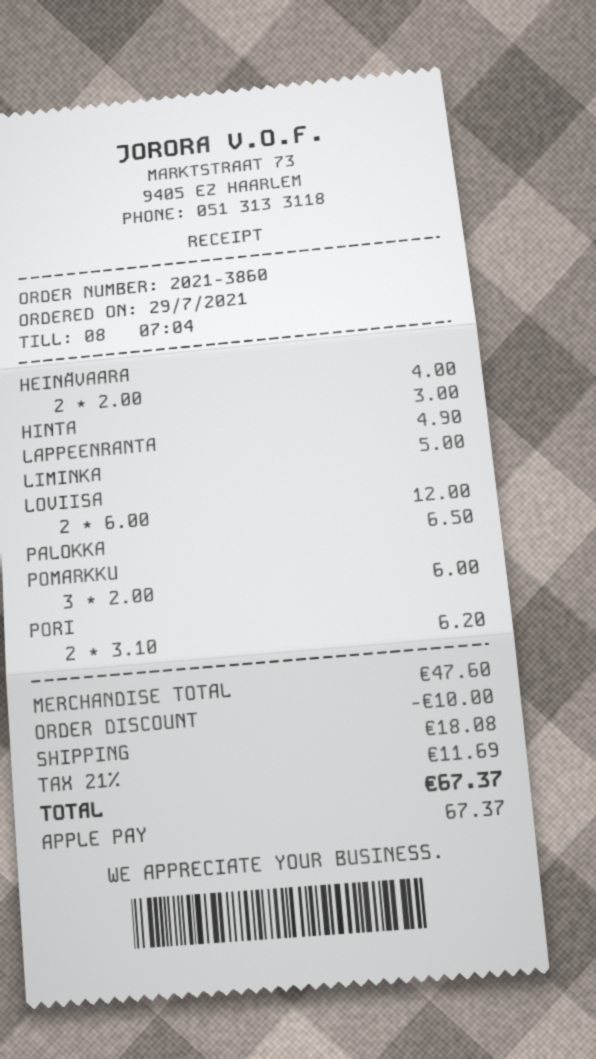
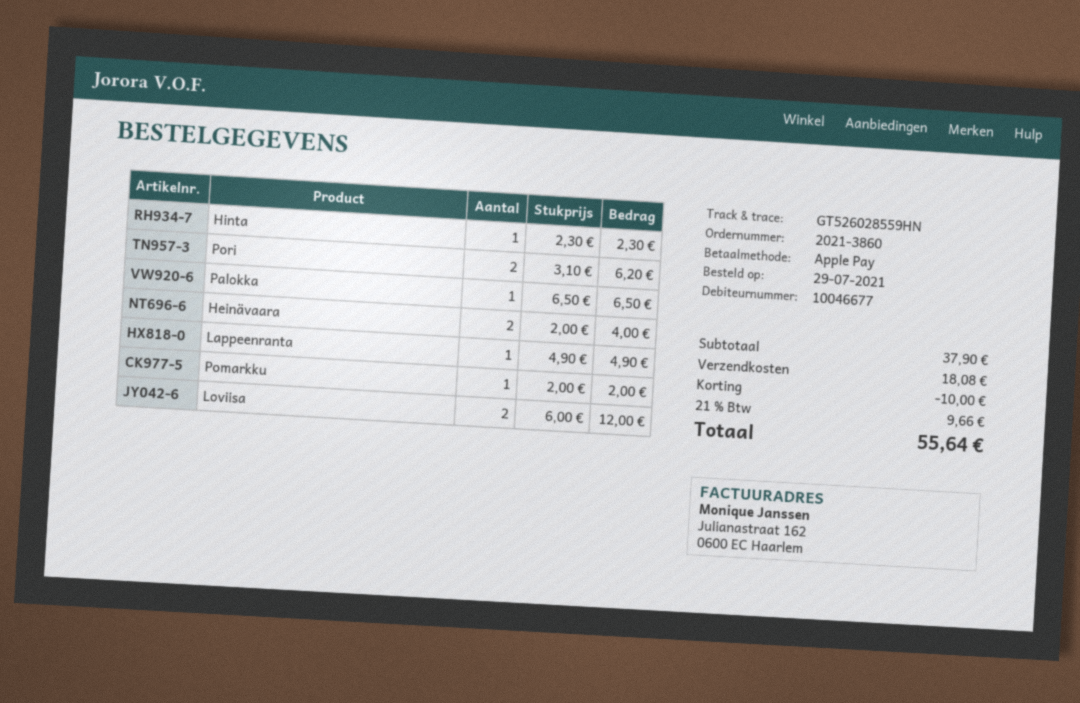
HINTA: 1 x 3.00 = 3.00 -> 1 x 2.30 = 2.30
LIMINKA: 1 x 5.00 = 5.00 -> none
POMARKKU: 3 x 2.00 = 6.00 -> 1 x 2.00 = 2.00
subtotal: 47.60 -> 37.90
tax: 21% = 11.69 -> 21% = 9.66
total: 67.37 -> 55.64

